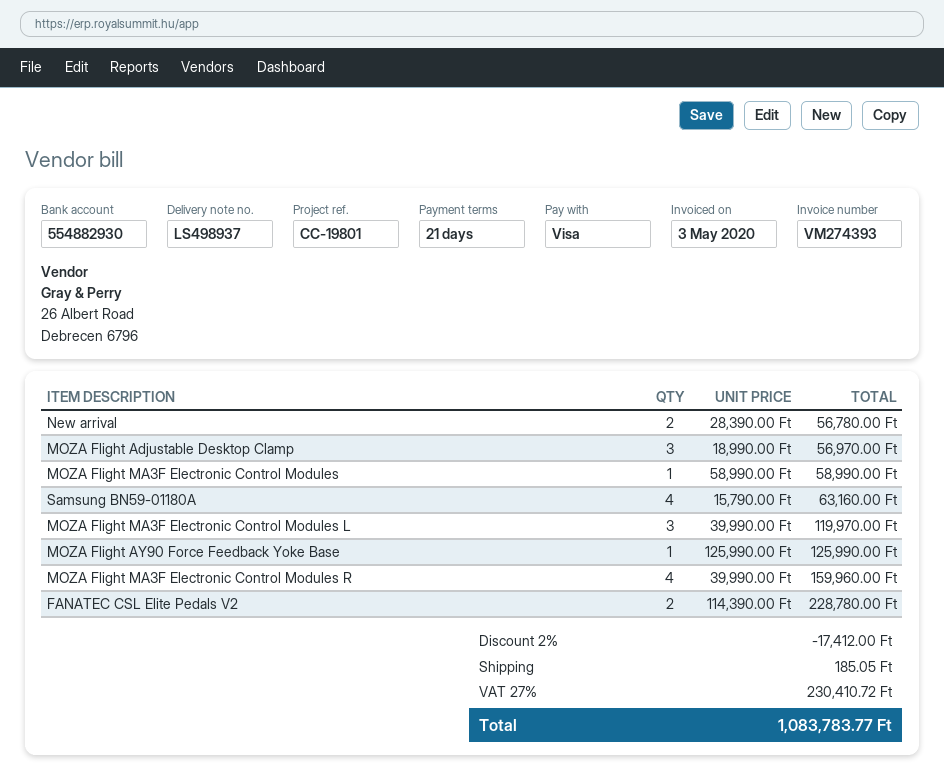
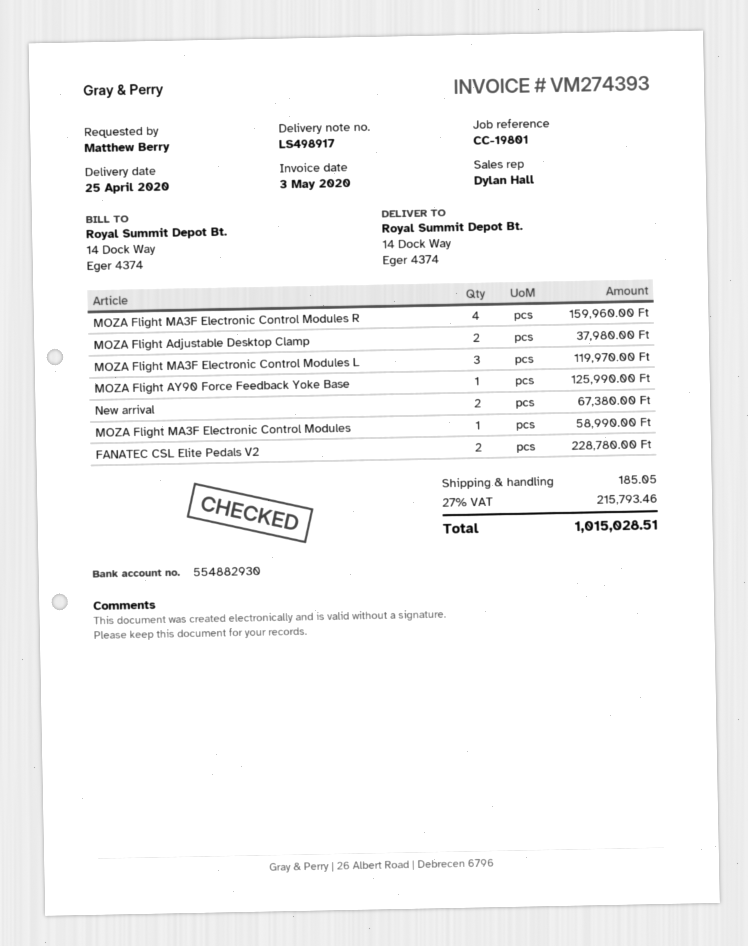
delivery note number: LS498937 -> LS498917
New arrival: 2 for 56780.00 -> 2 for 67380.00
MOZA Flight Adjustable Desktop Clamp: 3 for 56970.00 -> 2 for 37980.00
Samsung BN59-01180A: 4 for 63160.00 -> none
discount: 2% = 17412.00 -> none
tax: 27% = 230410.72 -> 27% = 215793.46
total: 1083783.77 -> 1015028.51

